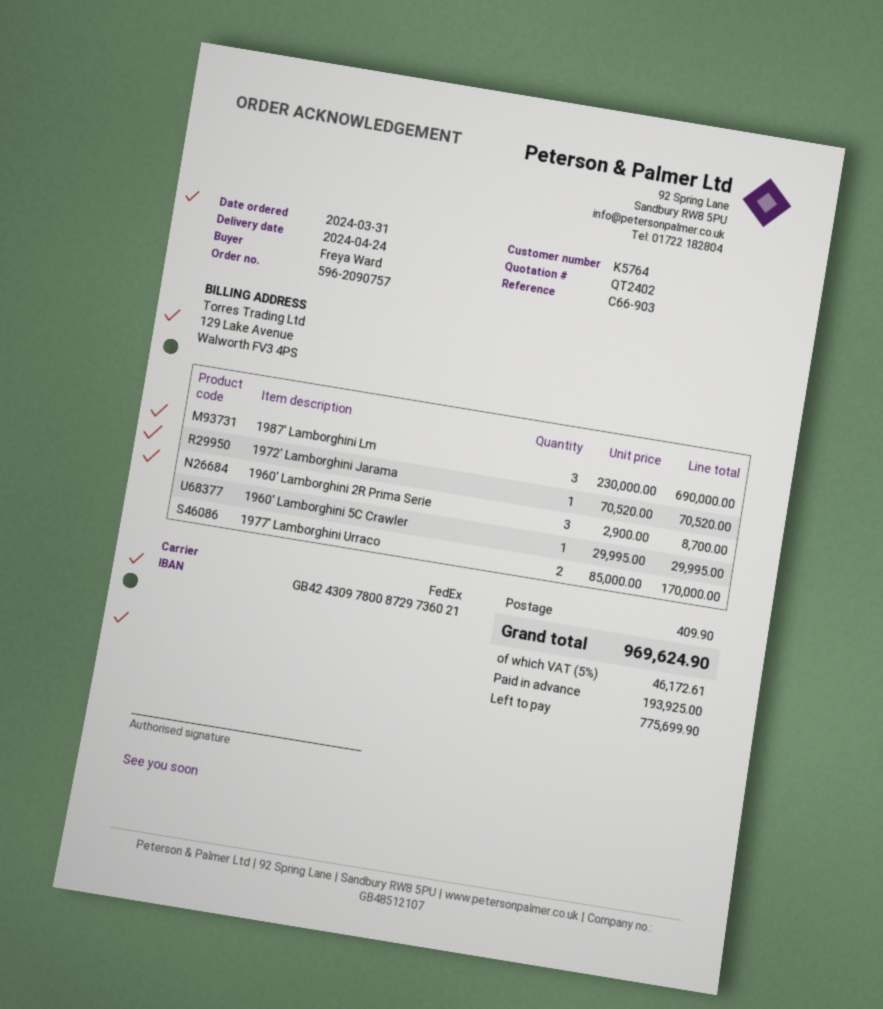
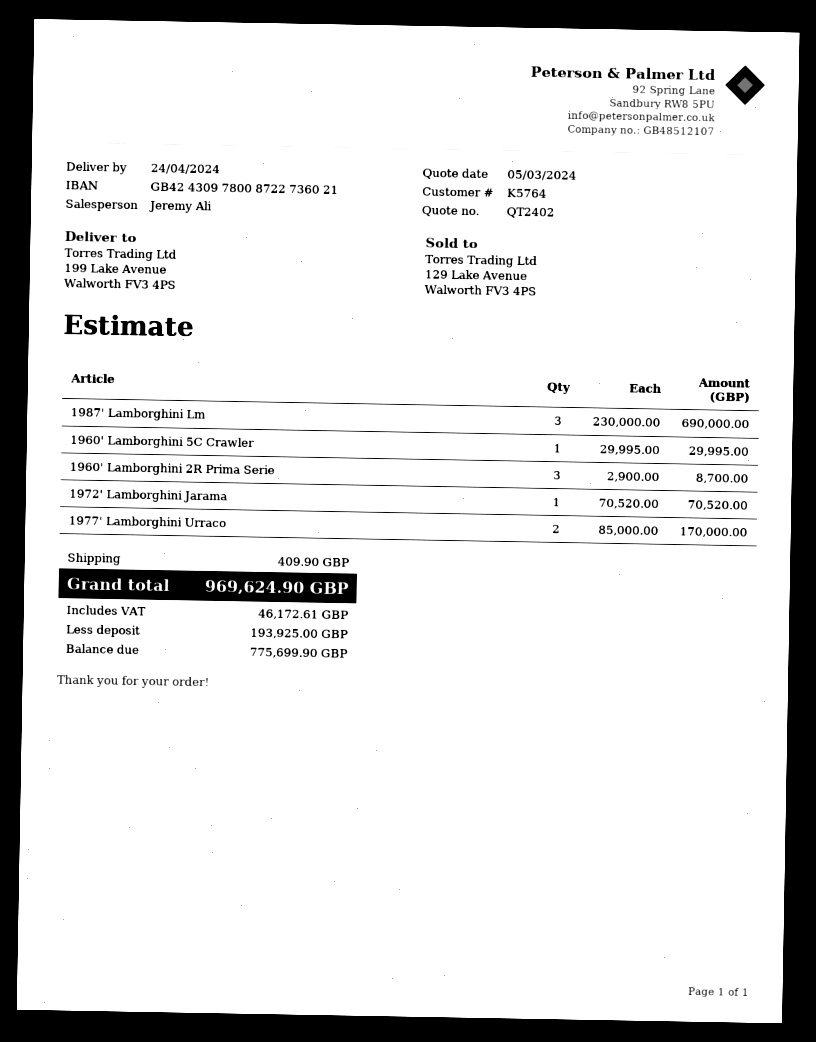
bank account: GB42430978008729736021 -> GB42430978008722736021

